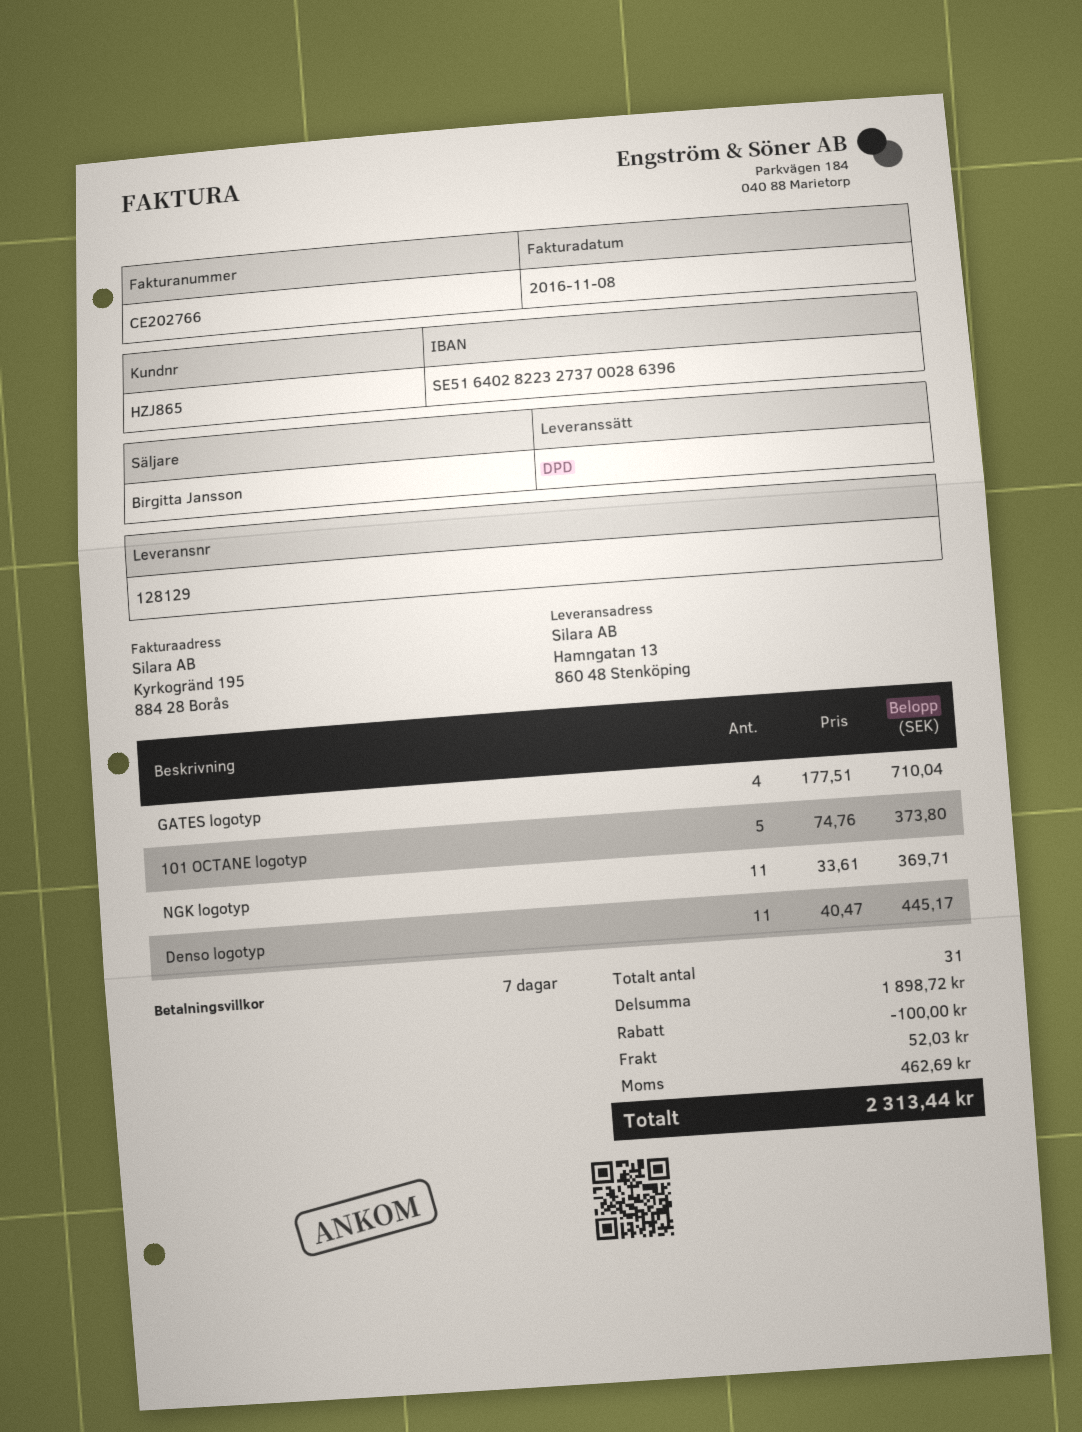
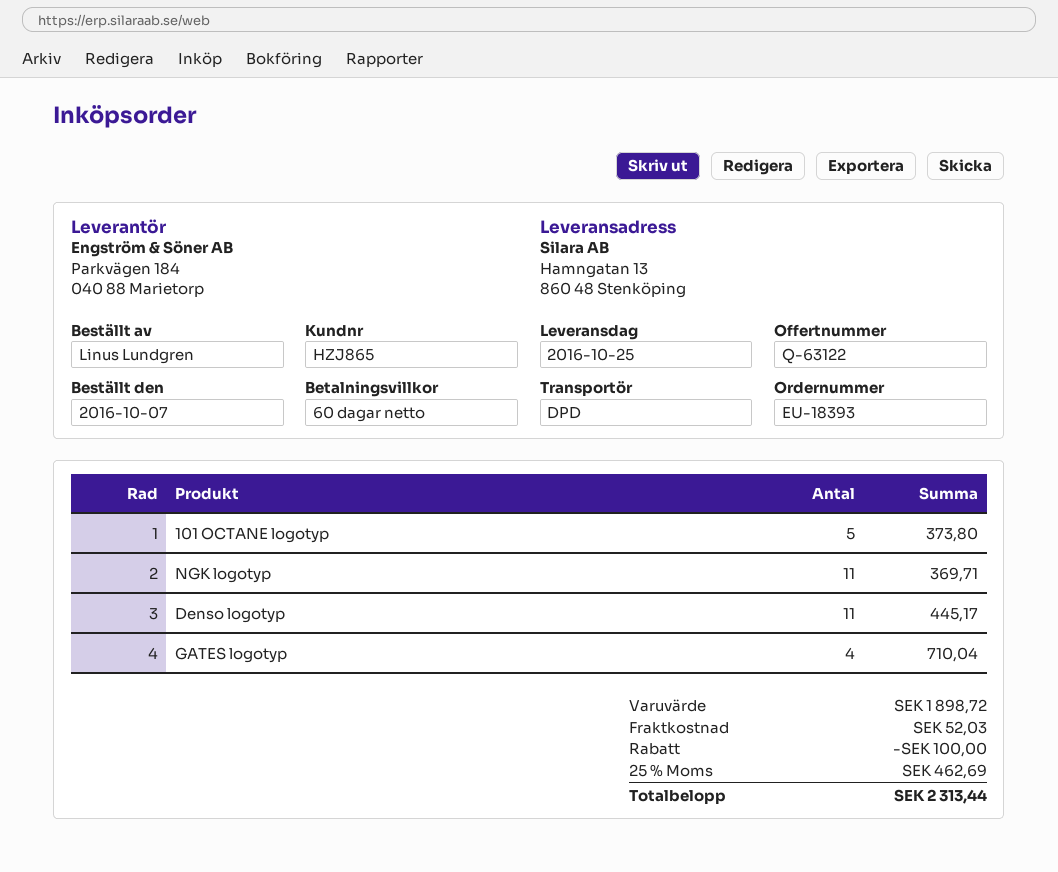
payment terms: 7 days -> 60 days

